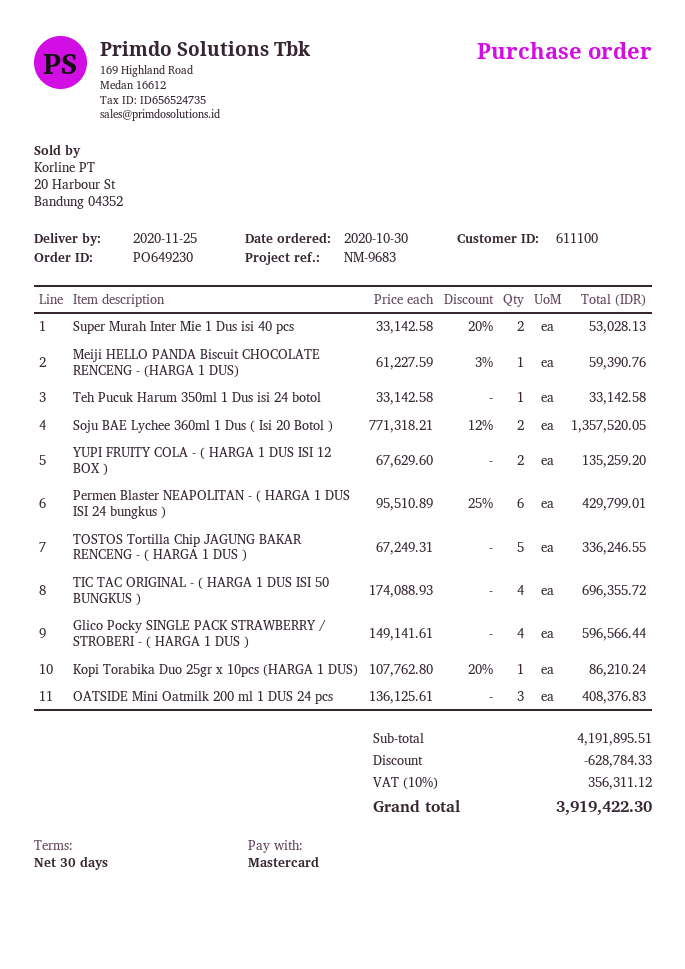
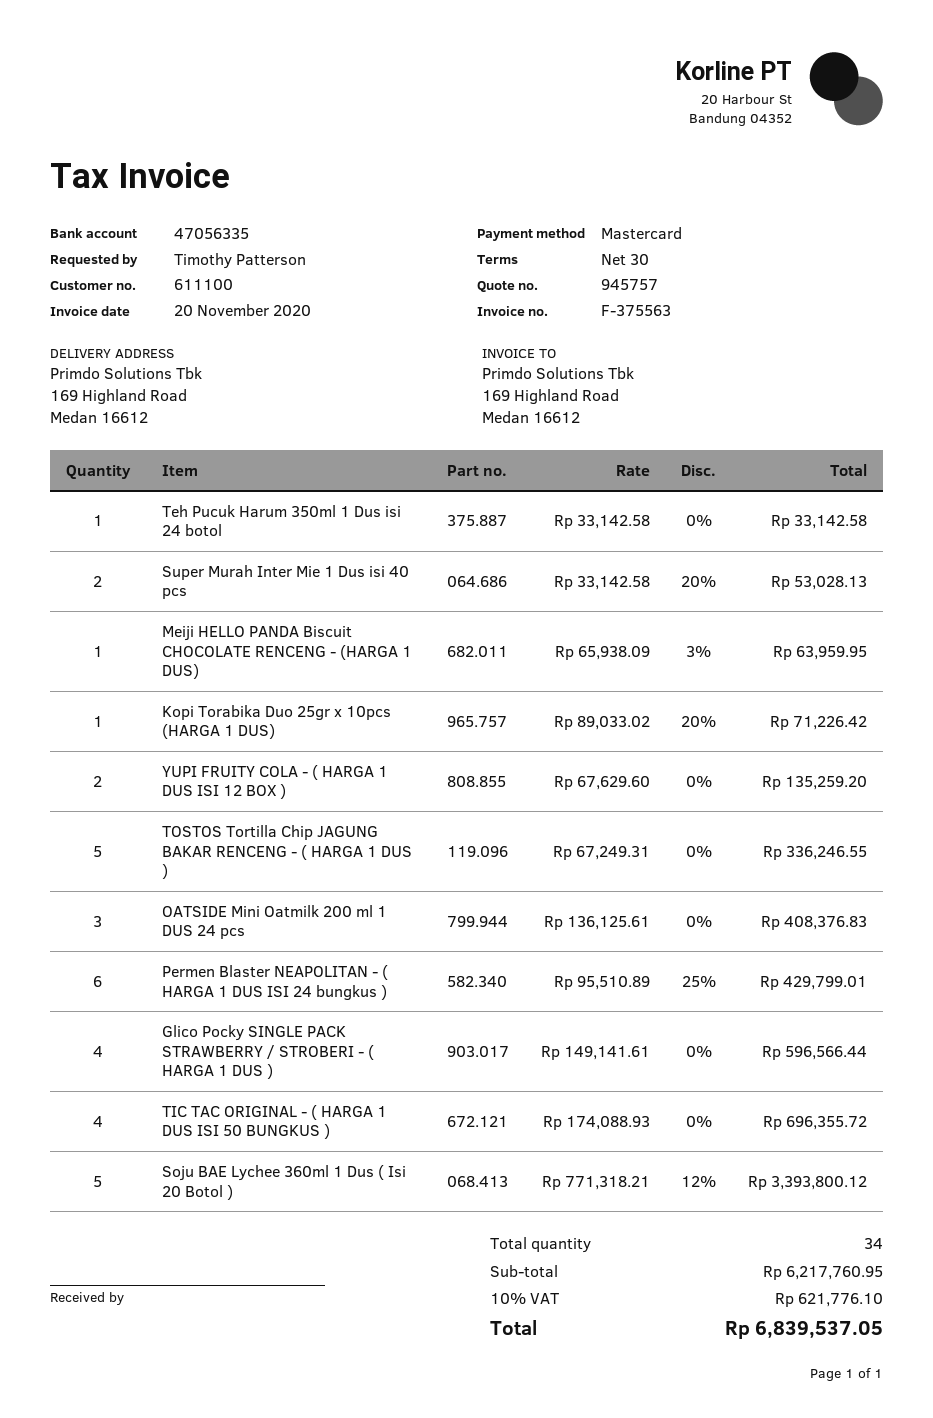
Meiji HELLO PANDA Biscuit CHOCOLATE RENCENG - (HARGA 1 DUS): 1 x 61227.59 - 3% = 59390.76 -> 1 x 65938.09 - 3% = 63959.95
Soju BAE Lychee 360ml 1 Dus ( Isi 20 Botol ): 2 x 771318.21 - 12% = 1357520.05 -> 5 x 771318.21 - 12% = 3393800.12
Kopi Torabika Duo 25gr x 10pcs (HARGA 1 DUS): 1 x 107762.80 - 20% = 86210.24 -> 1 x 89033.02 - 20% = 71226.42
subtotal: 4191895.51 -> 6217760.95
discount: 628784.33 -> none
tax: 10% = 356311.12 -> 10% = 621776.10
total: 3919422.30 -> 6839537.05

